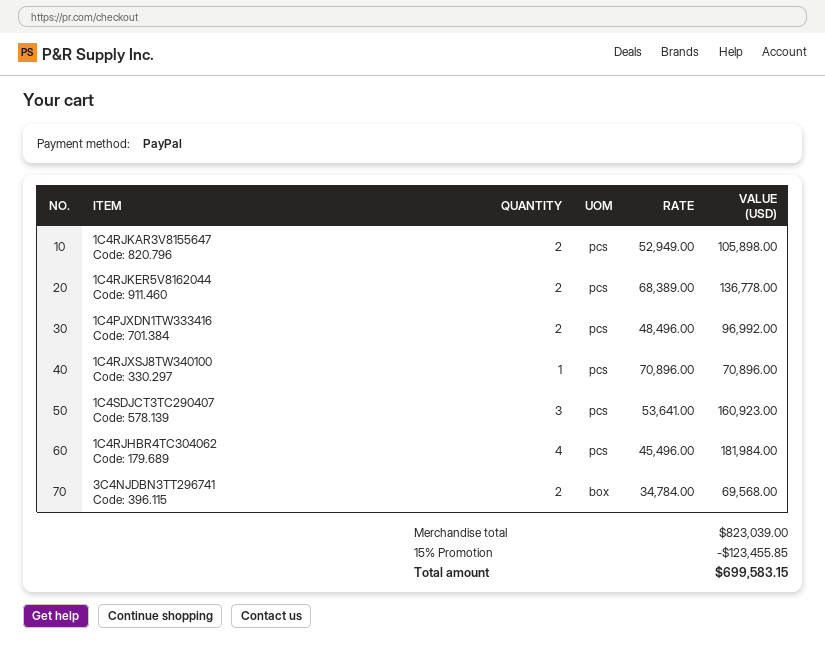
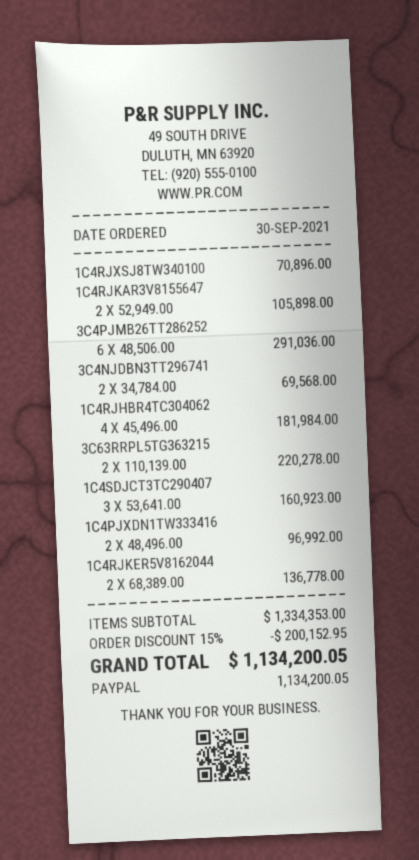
3C4PJMB26TT286252: none -> 6 x 48506.00 = 291036.00
3C63RRPL5TG363215: none -> 2 x 110139.00 = 220278.00
subtotal: 823039.00 -> 1334353.00
discount: 15% = 123455.85 -> 15% = 200152.95
total: 699583.15 -> 1134200.05

